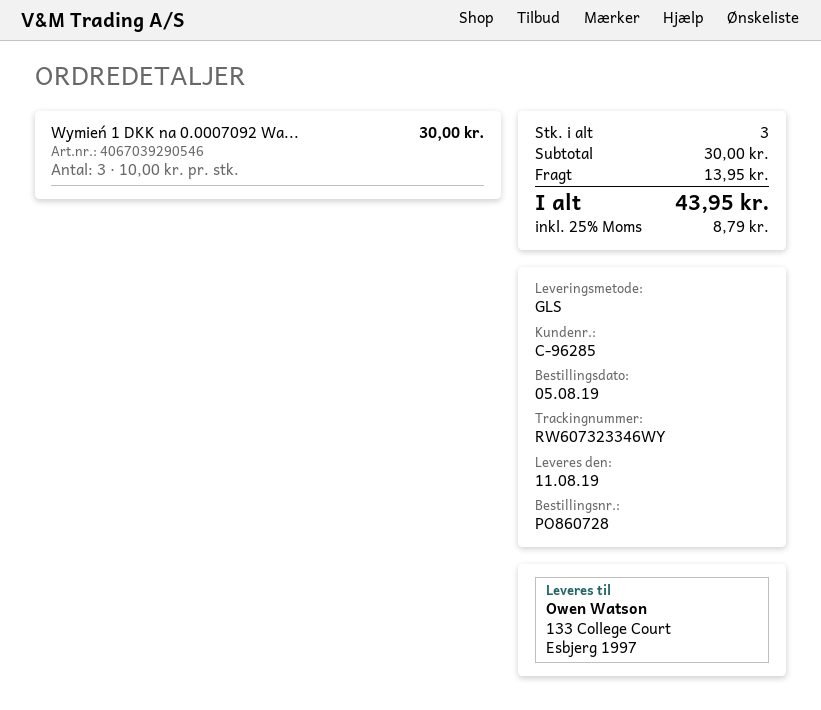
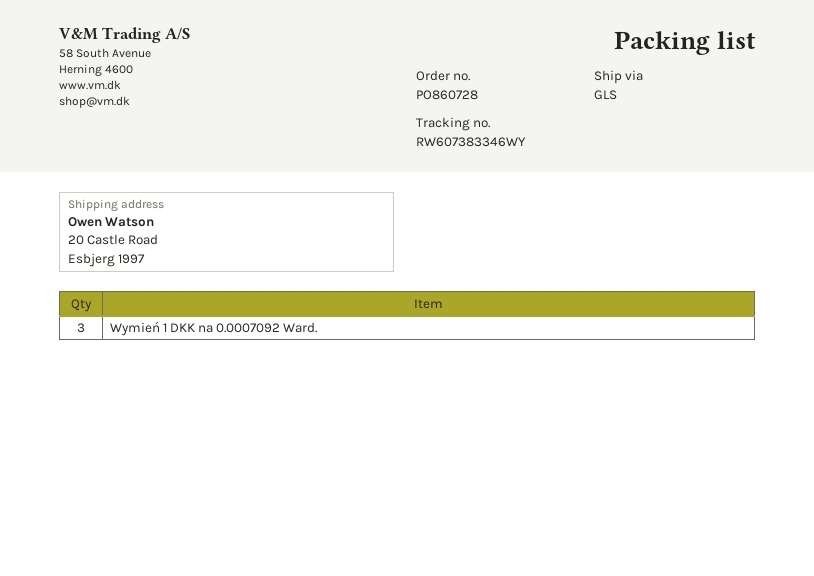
tracking number: RW607323346WY -> RW607383346WY
ship to: 133 College Court, Esbjerg 1997 -> 20 Castle Road, Esbjerg 1997

